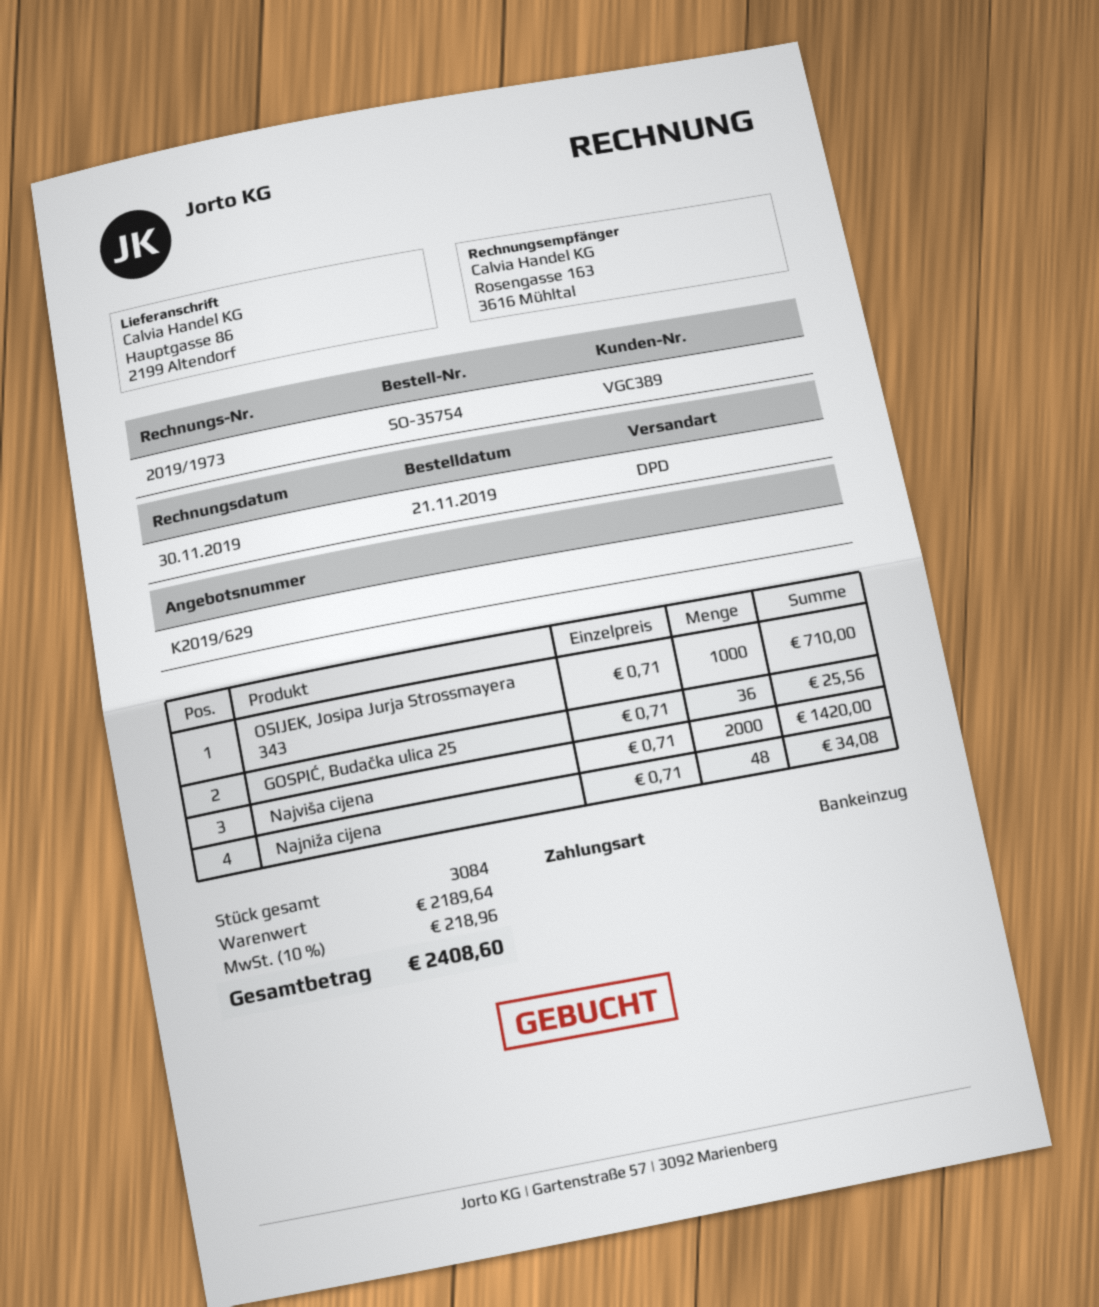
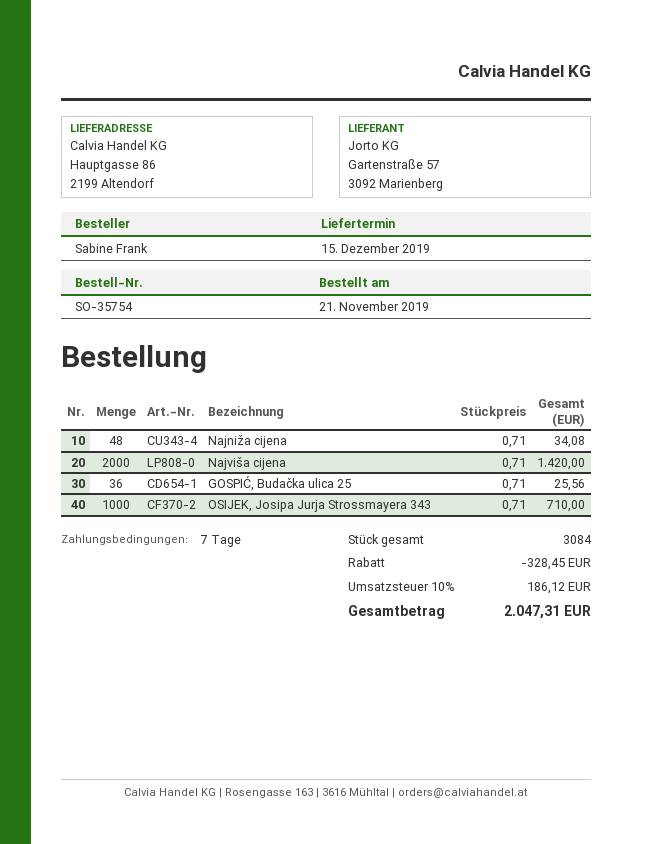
discount: none -> 328.45
tax: 10% = 218.96 -> 10% = 186.12
total: 2408.60 -> 2047.31

